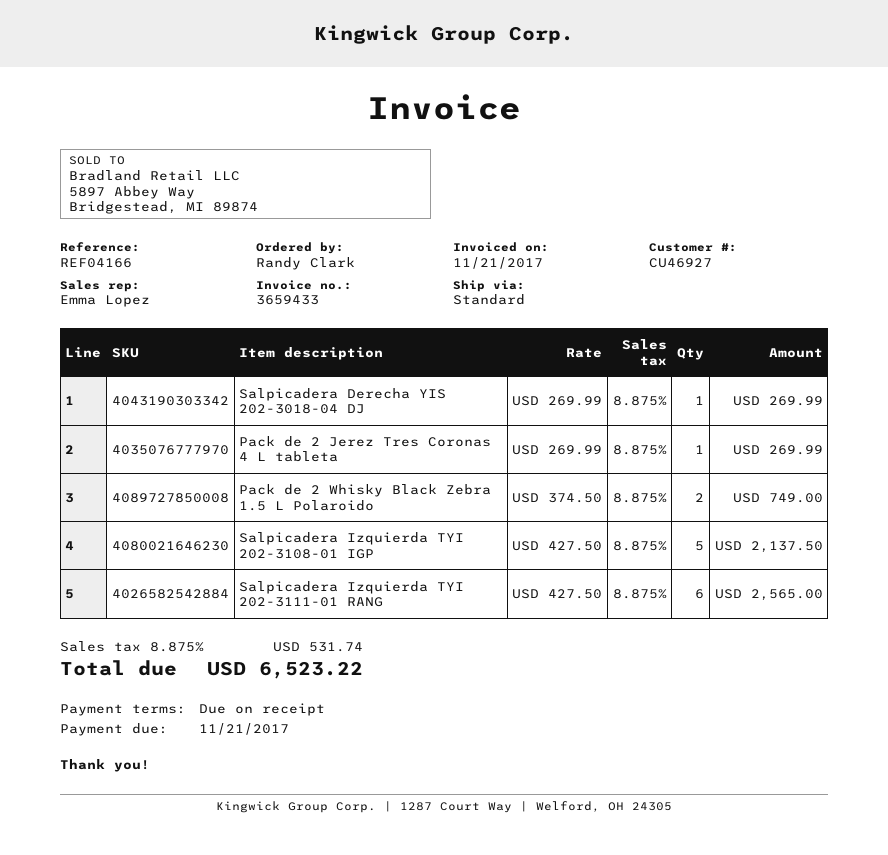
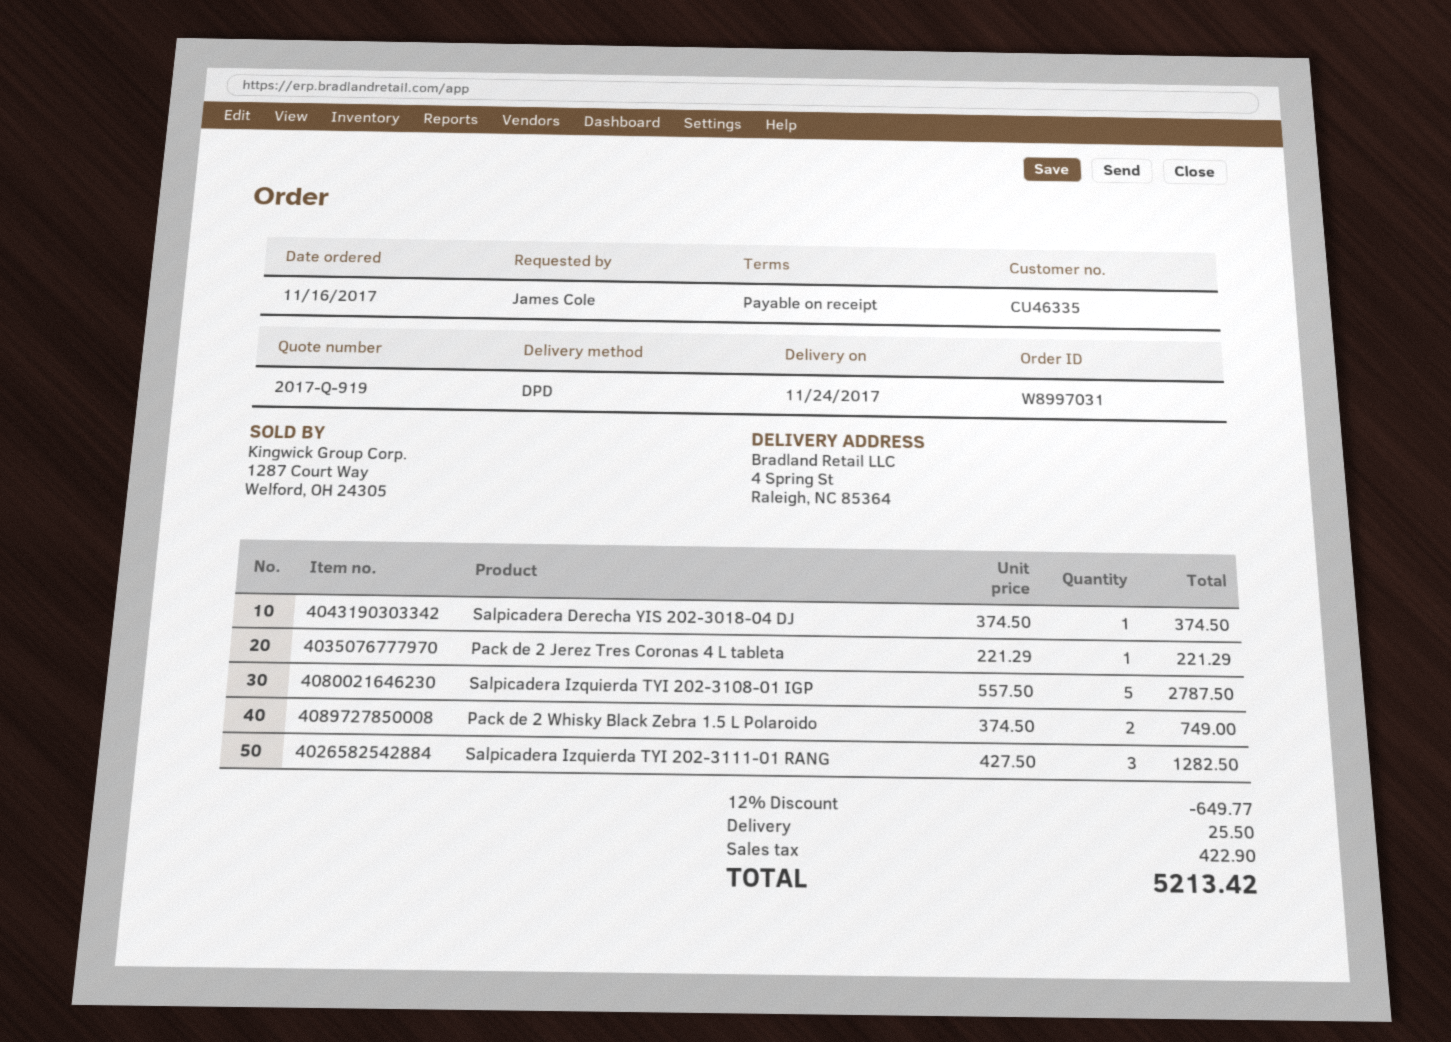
customer number: CU46927 -> CU46335
ordered by: Randy Clark -> James Cole
shipping method: standard -> DPD
Salpicadera Derecha YIS 202-3018-04 DJ: 1 x 269.99 = 269.99 -> 1 x 374.50 = 374.50
Pack de 2 Jerez Tres Coronas 4 L tableta: 1 x 269.99 = 269.99 -> 1 x 221.29 = 221.29
Salpicadera Izquierda TYI 202-3108-01 IGP: 5 x 427.50 = 2137.50 -> 5 x 557.50 = 2787.50
Salpicadera Izquierda TYI 202-3111-01 RANG: 6 x 427.50 = 2565.00 -> 3 x 427.50 = 1282.50
discount: none -> 12% = 649.77
shipping: none -> 25.50
tax: 531.74 -> 422.90
total: 6523.22 -> 5213.42

